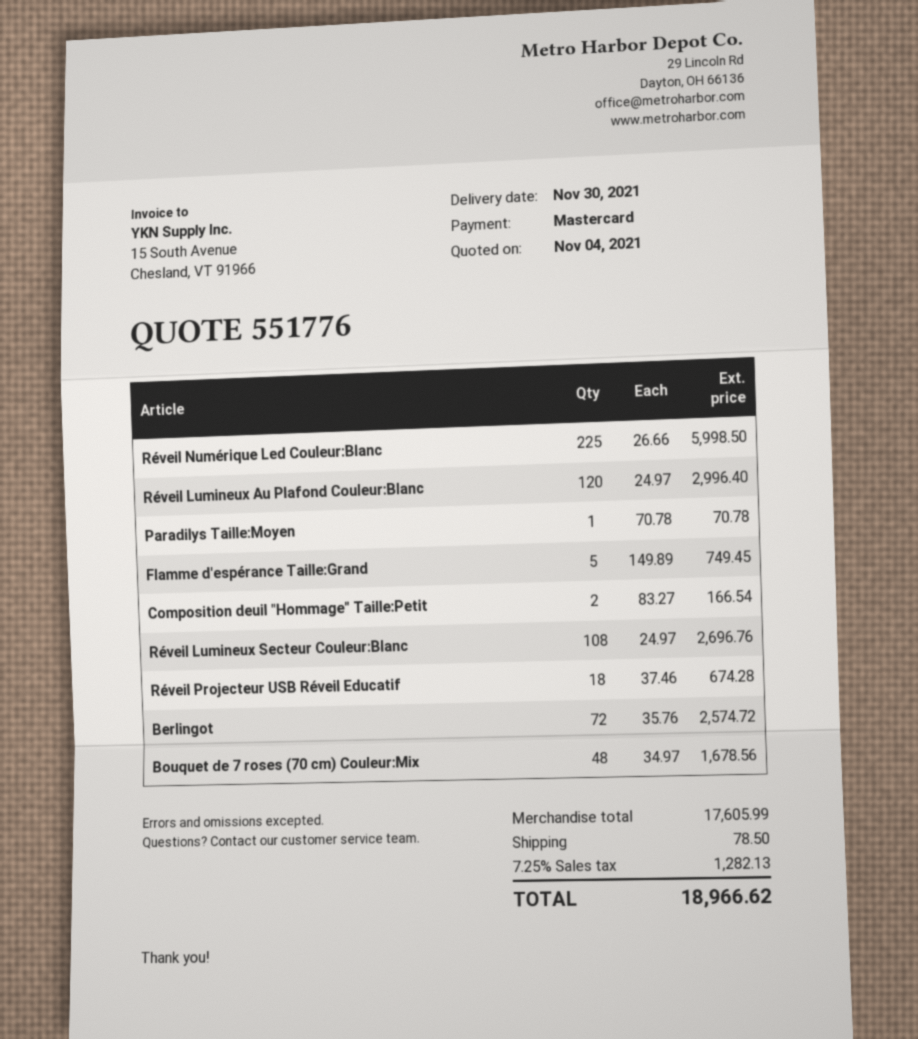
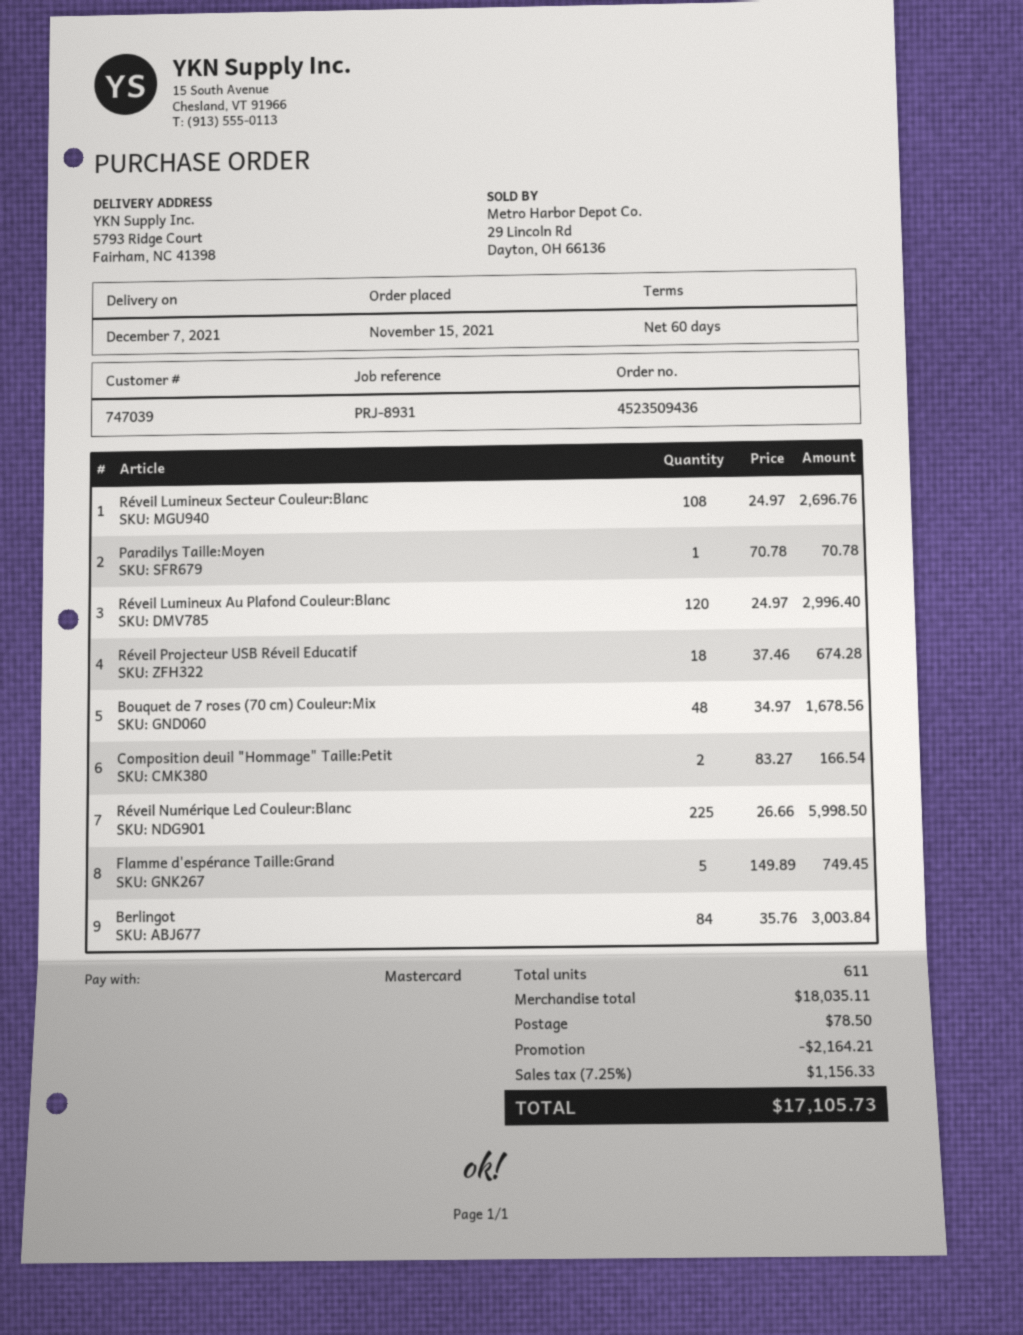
delivery date: 2021-11-30 -> 2021-12-07
Berlingot: 72 x 35.76 = 2574.72 -> 84 x 35.76 = 3003.84
subtotal: 17605.99 -> 18035.11
discount: none -> 2164.21
tax: 7.25% = 1282.13 -> 7.25% = 1156.33
total: 18966.62 -> 17105.73

